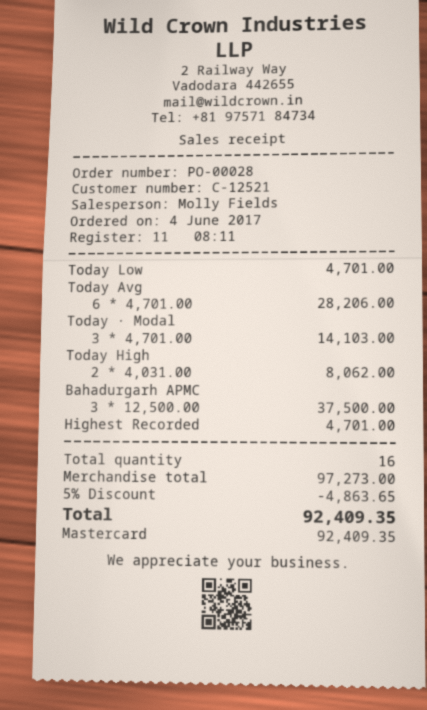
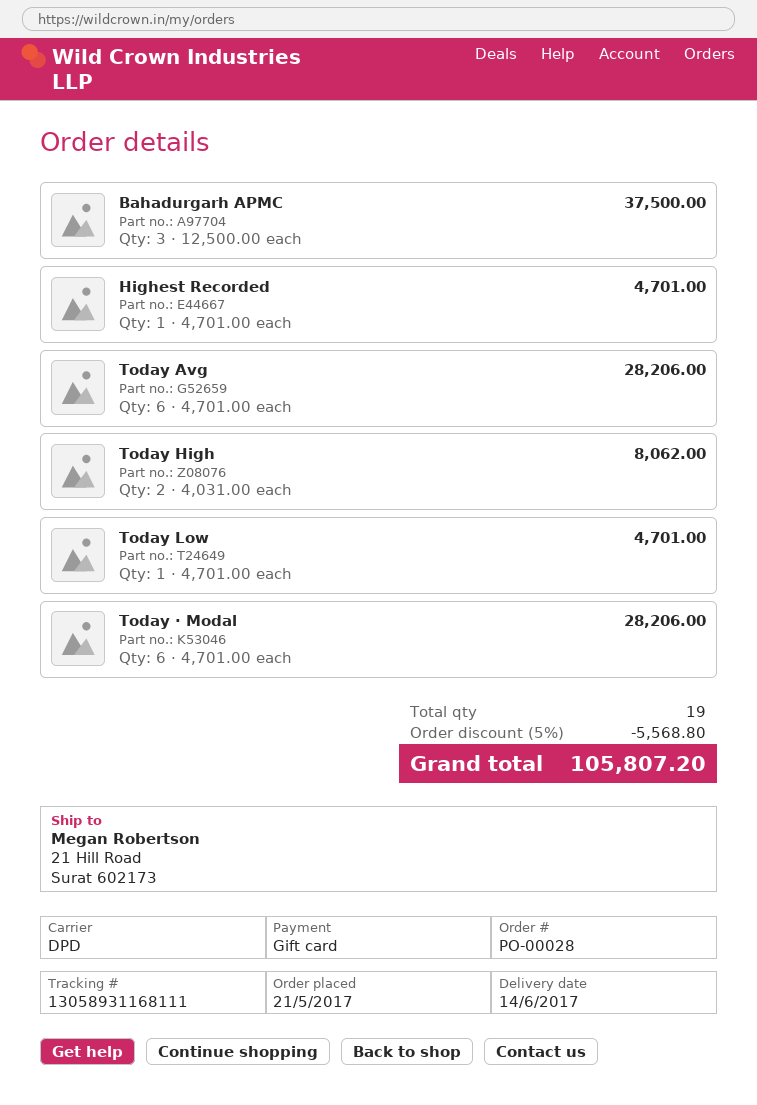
order date: 2017-06-04 -> 2017-05-21
payment method: Mastercard -> gift card
Today · Modal: 3 x 4701.00 = 14103.00 -> 6 x 4701.00 = 28206.00
total quantity: 16 -> 19
discount: 5% = 4863.65 -> 5% = 5568.80
total: 92409.35 -> 105807.20

